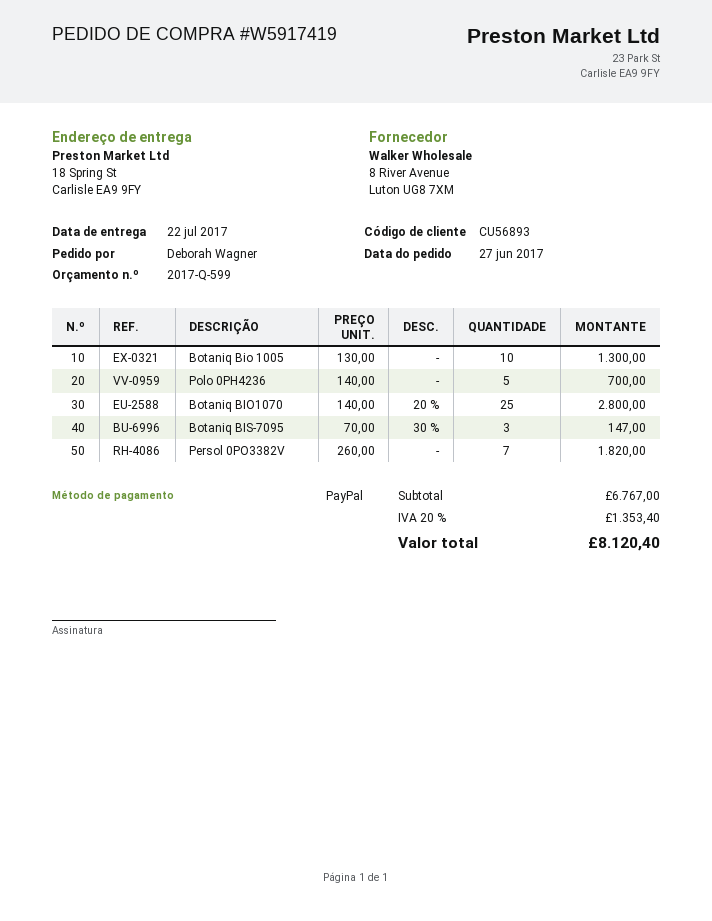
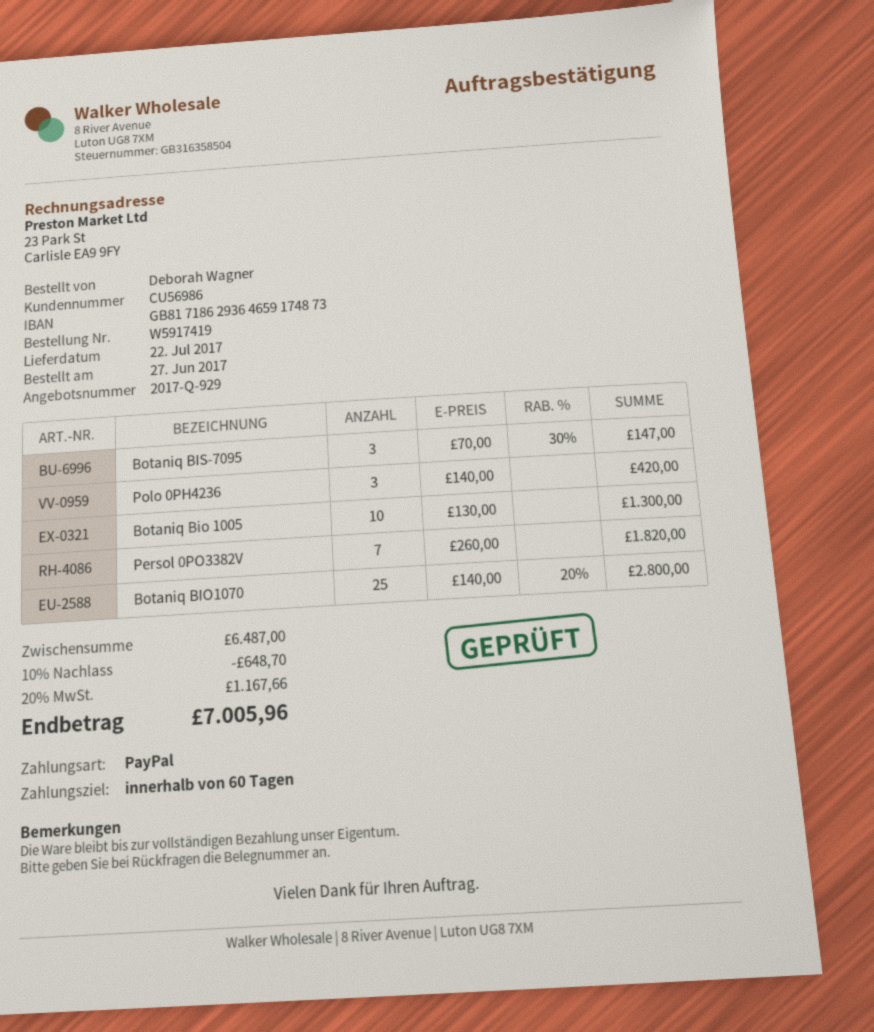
quote number: 2017-Q-599 -> 2017-Q-929
customer number: CU56893 -> CU56986
Polo 0PH4236: 5 x 140.00 = 700.00 -> 3 x 140.00 = 420.00
subtotal: 6767.00 -> 6487.00
discount: none -> 10% = 648.70
tax: 20% = 1353.40 -> 20% = 1167.66
total: 8120.40 -> 7005.96

